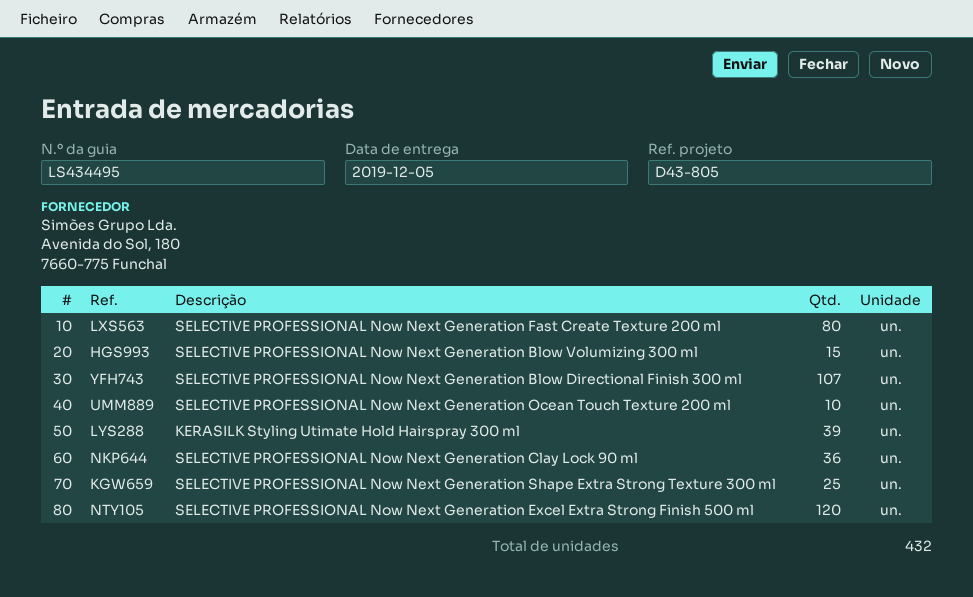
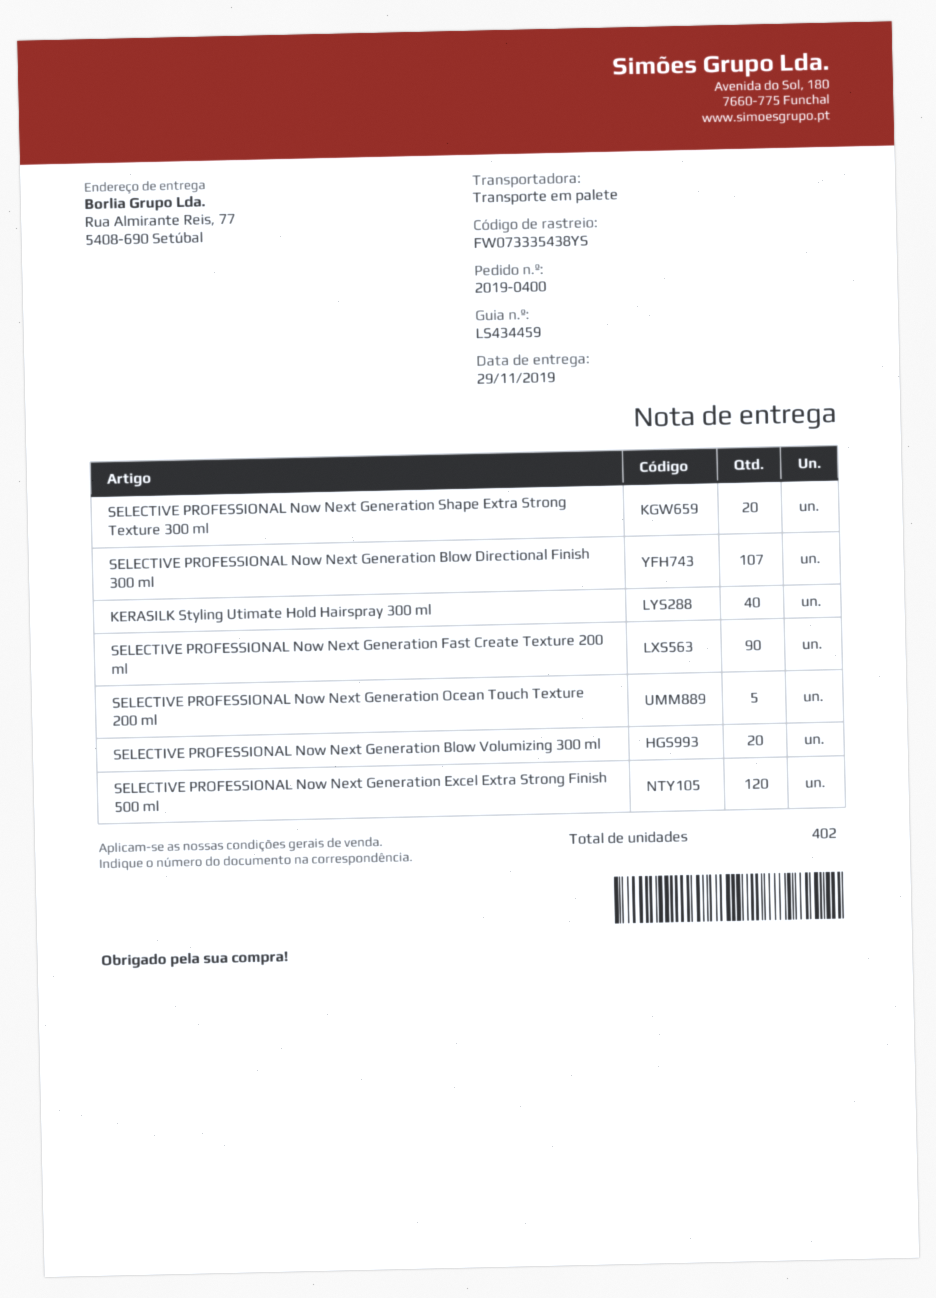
delivery note number: LS434495 -> LS434459
delivery date: 2019-12-05 -> 2019-11-29
SELECTIVE PROFESSIONAL Now Next Generation Fast Create Texture 200 ml: 80 -> 90
SELECTIVE PROFESSIONAL Now Next Generation Blow Volumizing 300 ml: 15 -> 20
SELECTIVE PROFESSIONAL Now Next Generation Ocean Touch Texture 200 ml: 10 -> 5
KERASILK Styling Utimate Hold Hairspray 300 ml: 39 -> 40
SELECTIVE PROFESSIONAL Now Next Generation Clay Lock 90 ml: 36 -> none
SELECTIVE PROFESSIONAL Now Next Generation Shape Extra Strong Texture 300 ml: 25 -> 20
total quantity: 432 -> 402

